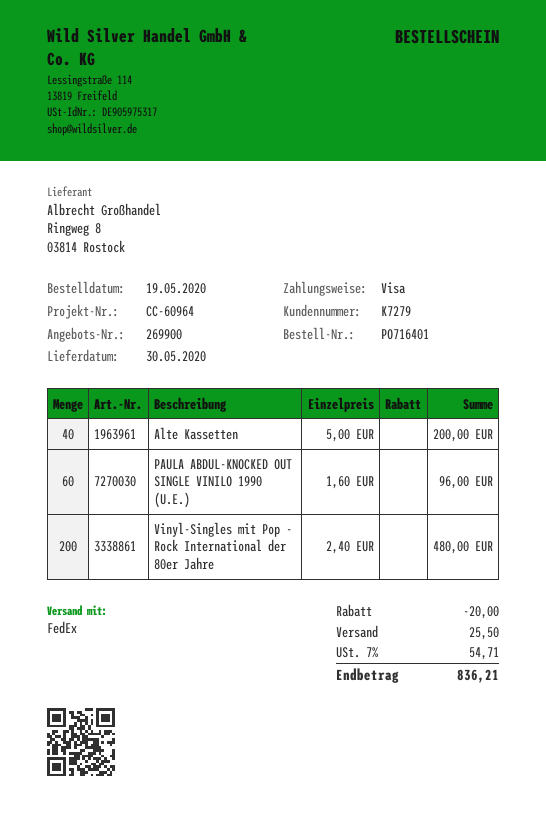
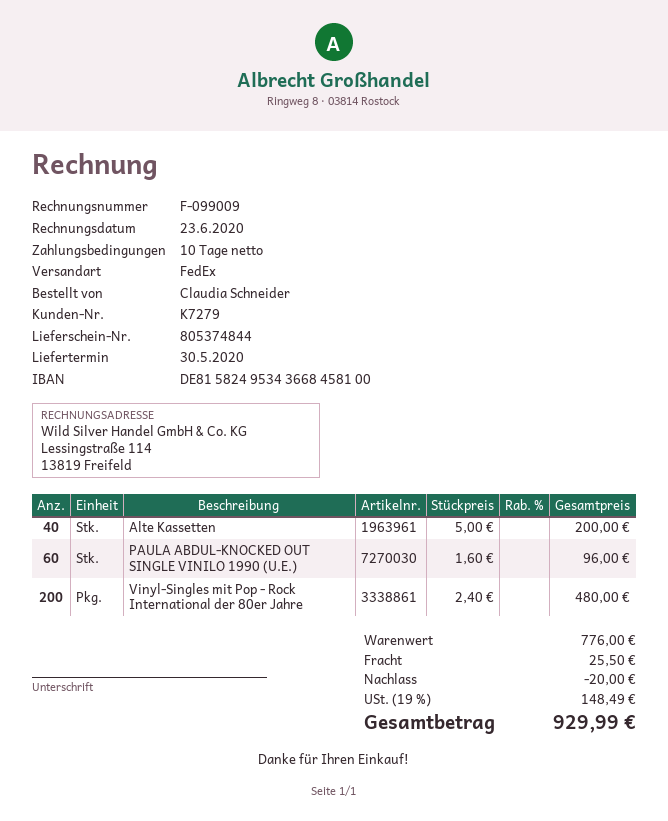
tax: 7% = 54.71 -> 19% = 148.49
total: 836.21 -> 929.99

